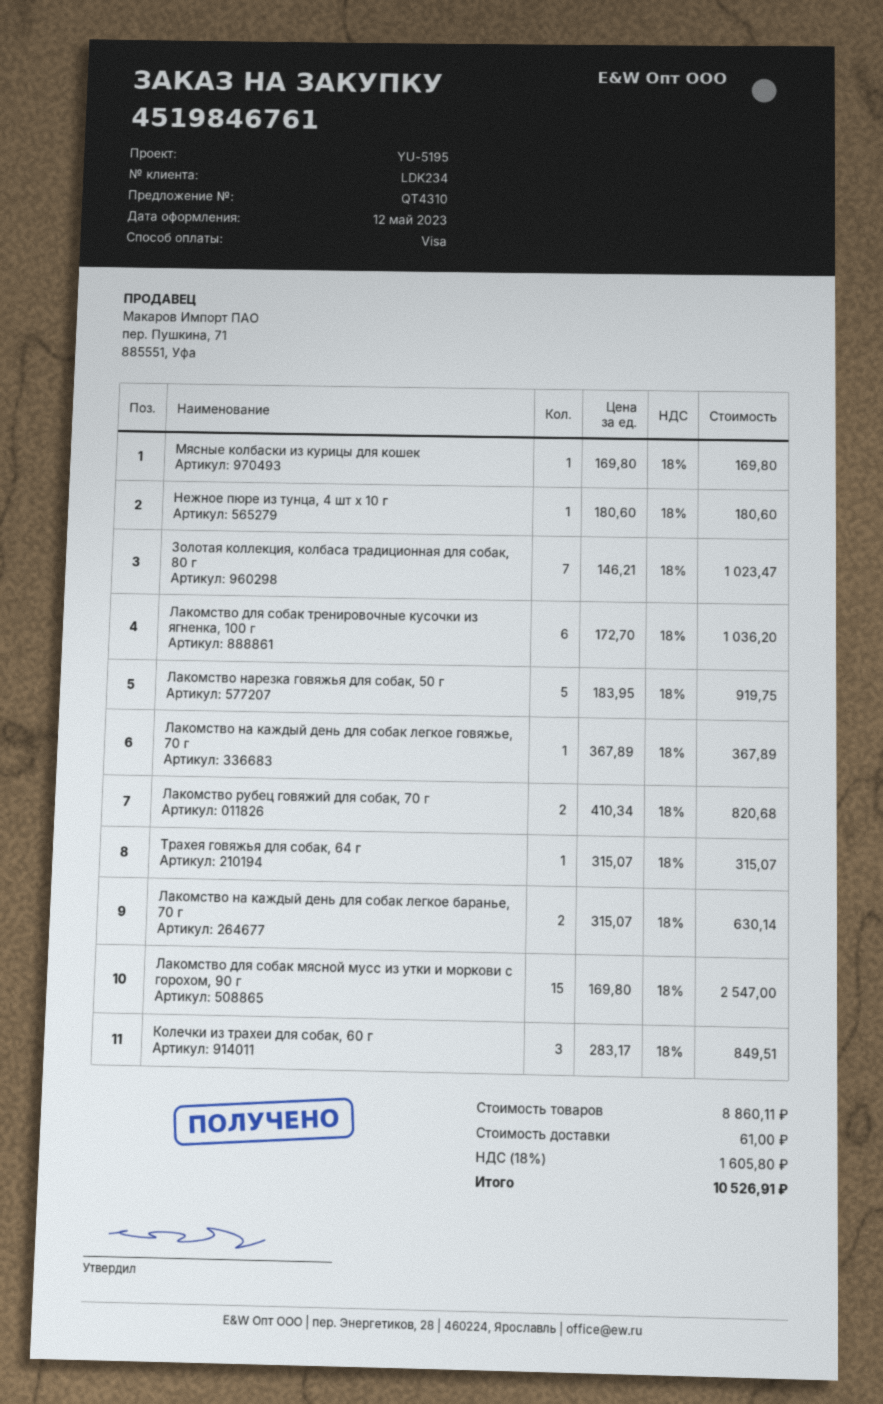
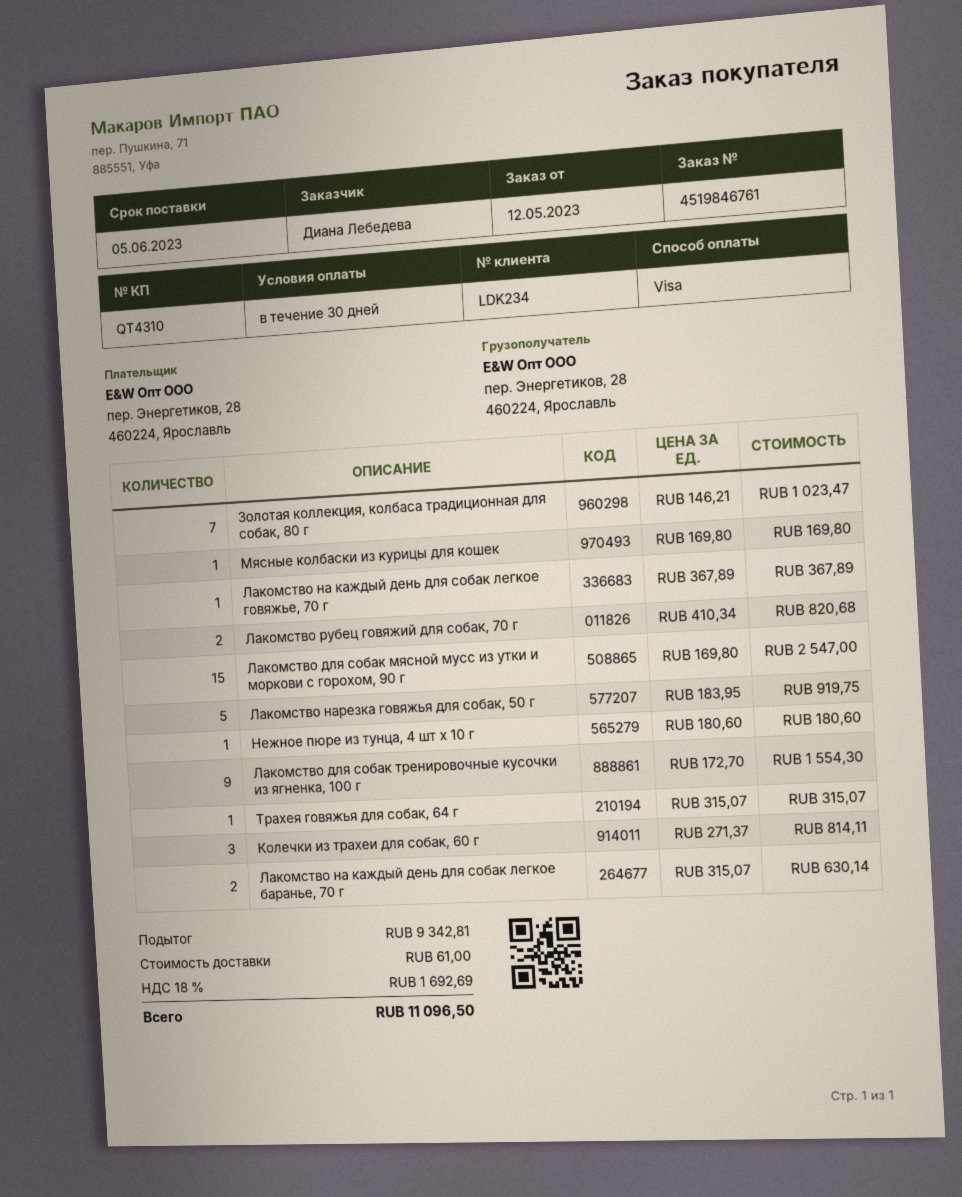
Лакомство для собак тренировочные кусочки из ягненка, 100 г: 6 x 172.70 = 1036.20 -> 9 x 172.70 = 1554.30
Колечки из трахеи для собак, 60 г: 3 x 283.17 = 849.51 -> 3 x 271.37 = 814.11
subtotal: 8860.11 -> 9342.81
tax: 18% = 1605.80 -> 18% = 1692.69
total: 10526.91 -> 11096.50

